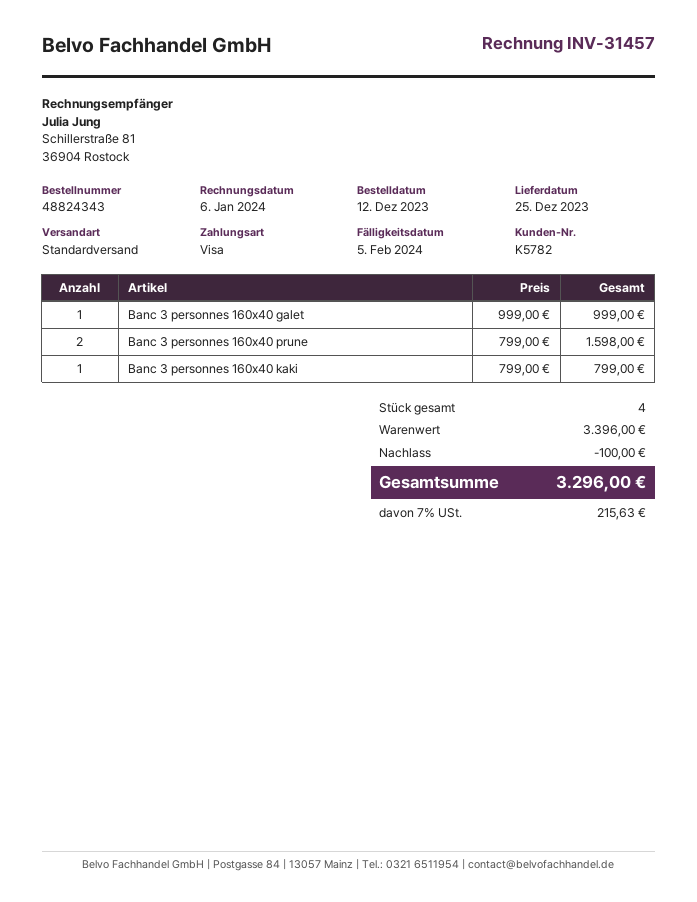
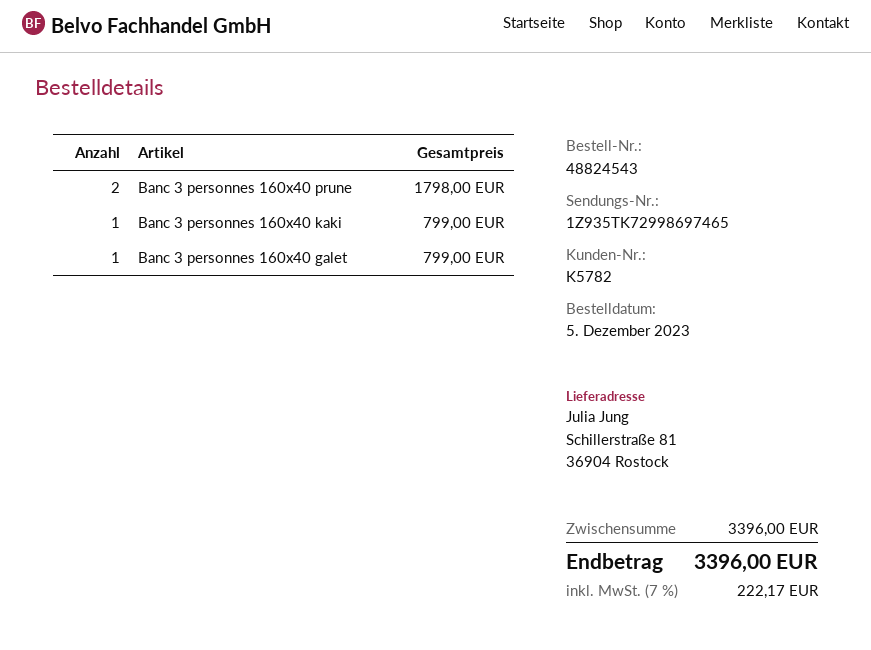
order number: 48824343 -> 48824543
order date: 2023-12-12 -> 2023-12-05
Banc 3 personnes 160x40 galet: 1 for 999.00 -> 1 for 799.00
Banc 3 personnes 160x40 prune: 2 for 1598.00 -> 2 for 1798.00
discount: 100.00 -> none
tax: 7% = 215.63 -> 7% = 222.17
total: 3296.00 -> 3396.00

